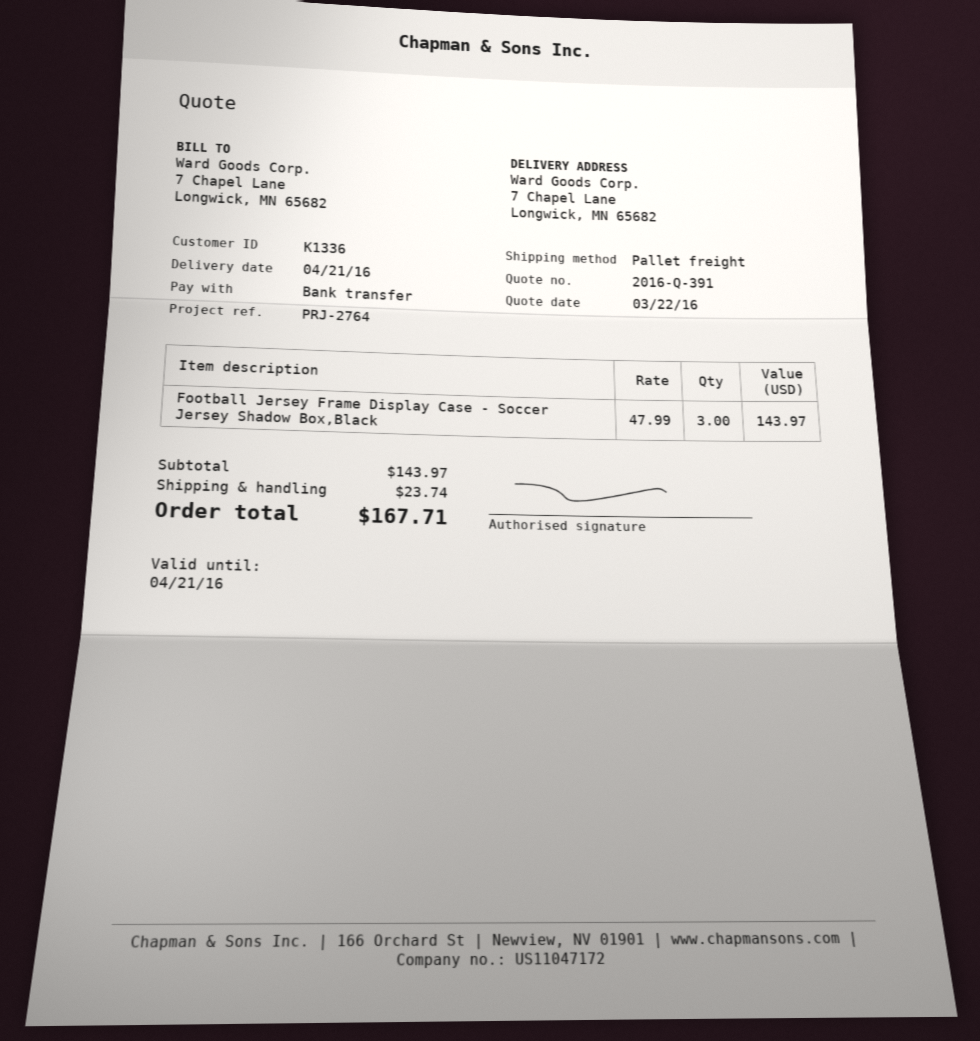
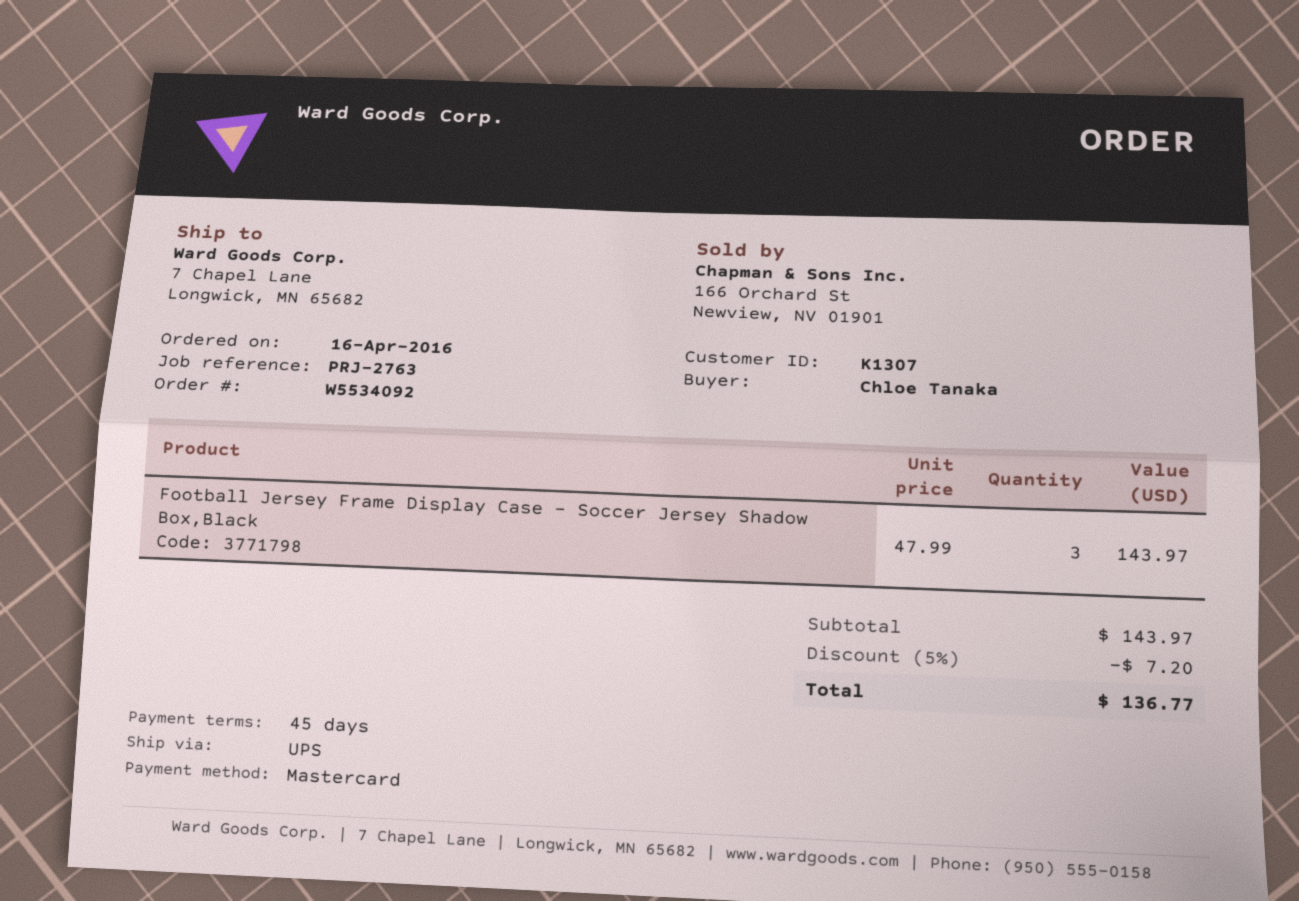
customer number: K1336 -> K1307
reference: PRJ-2764 -> PRJ-2763
payment method: bank transfer -> Mastercard
shipping method: pallet freight -> UPS
discount: none -> 5% = 7.20
shipping: 23.74 -> none
total: 167.71 -> 136.77

